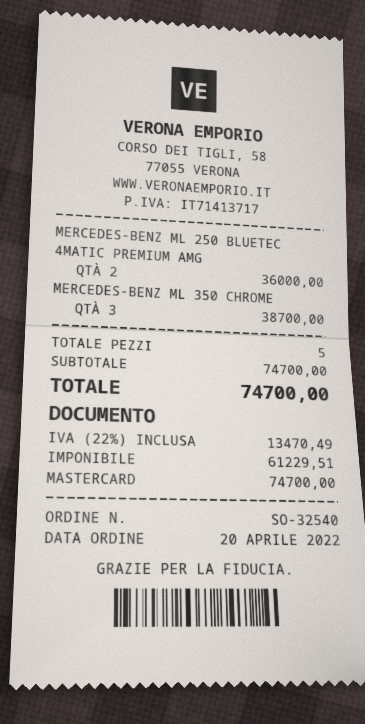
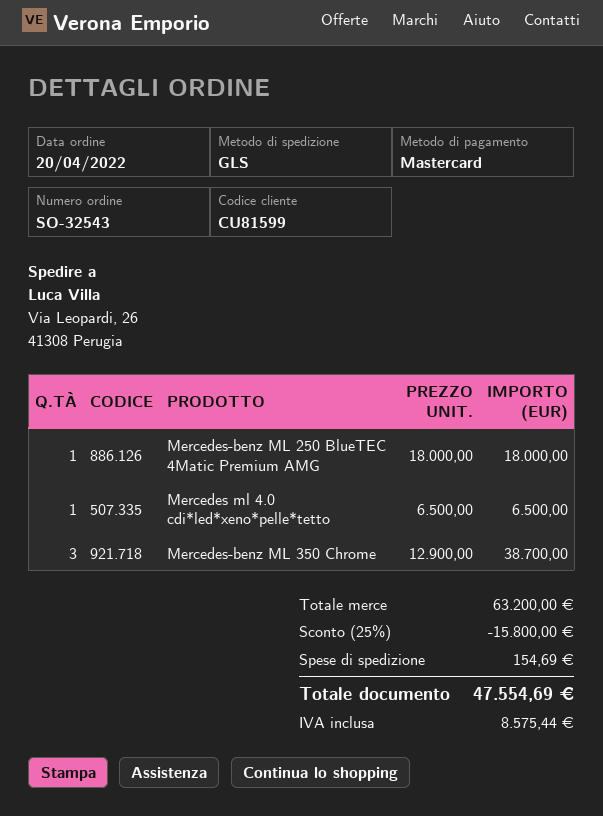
order number: SO-32540 -> SO-32543
MERCEDES-BENZ ML 250 BLUETEC 4MATIC PREMIUM AMG: 2 for 36000.00 -> 1 for 18000.00
Mercedes ml 4.0 cdi*led*xeno*pelle*tetto: none -> 1 for 6500.00
subtotal: 74700.00 -> 63200.00
discount: none -> 25% = 15800.00
shipping: none -> 154.69
tax: 13470.49 -> 8575.44
total: 74700.00 -> 47554.69

